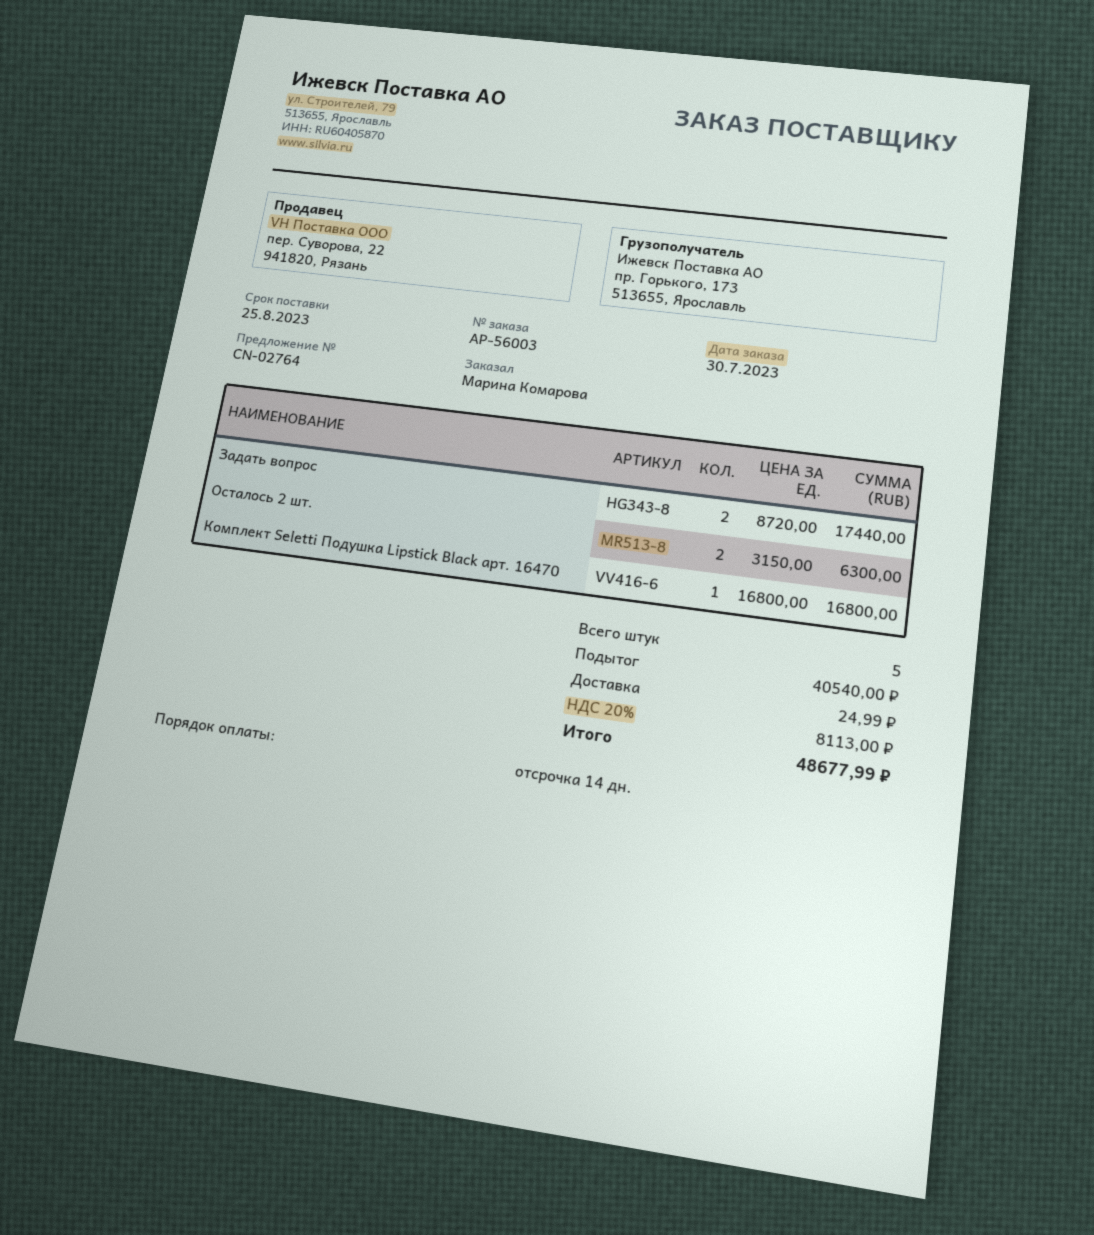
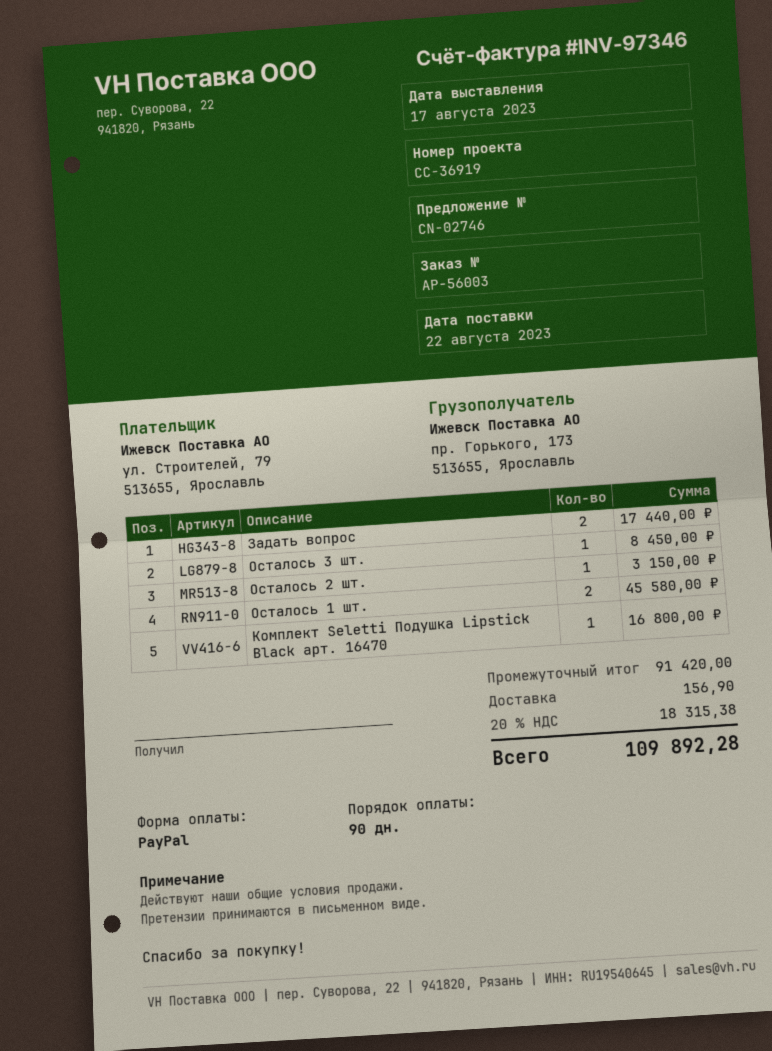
quote number: CN-02764 -> CN-02746
delivery date: 2023-08-25 -> 2023-08-22
payment terms: 14 days -> 90 days
Осталось 2 шт.: 2 for 6300.00 -> 1 for 3150.00
Осталось 3 шт.: none -> 1 for 8450.00
Осталось 1 шт.: none -> 2 for 45580.00
subtotal: 40540.00 -> 91420.00
shipping: 24.99 -> 156.90
tax: 20% = 8113.00 -> 20% = 18315.38
total: 48677.99 -> 109892.28

